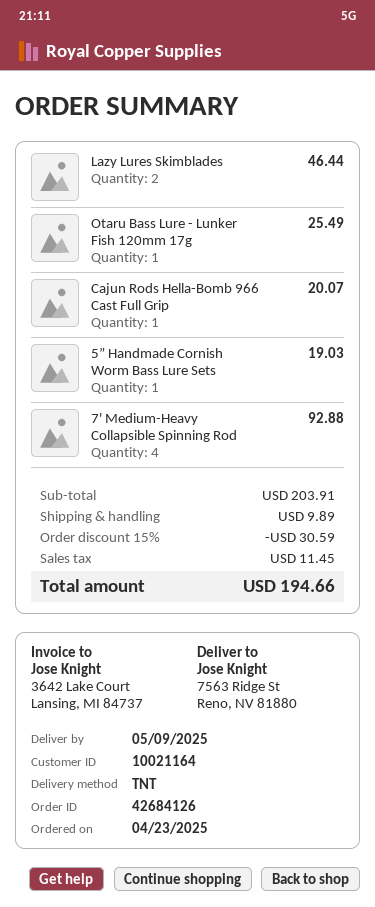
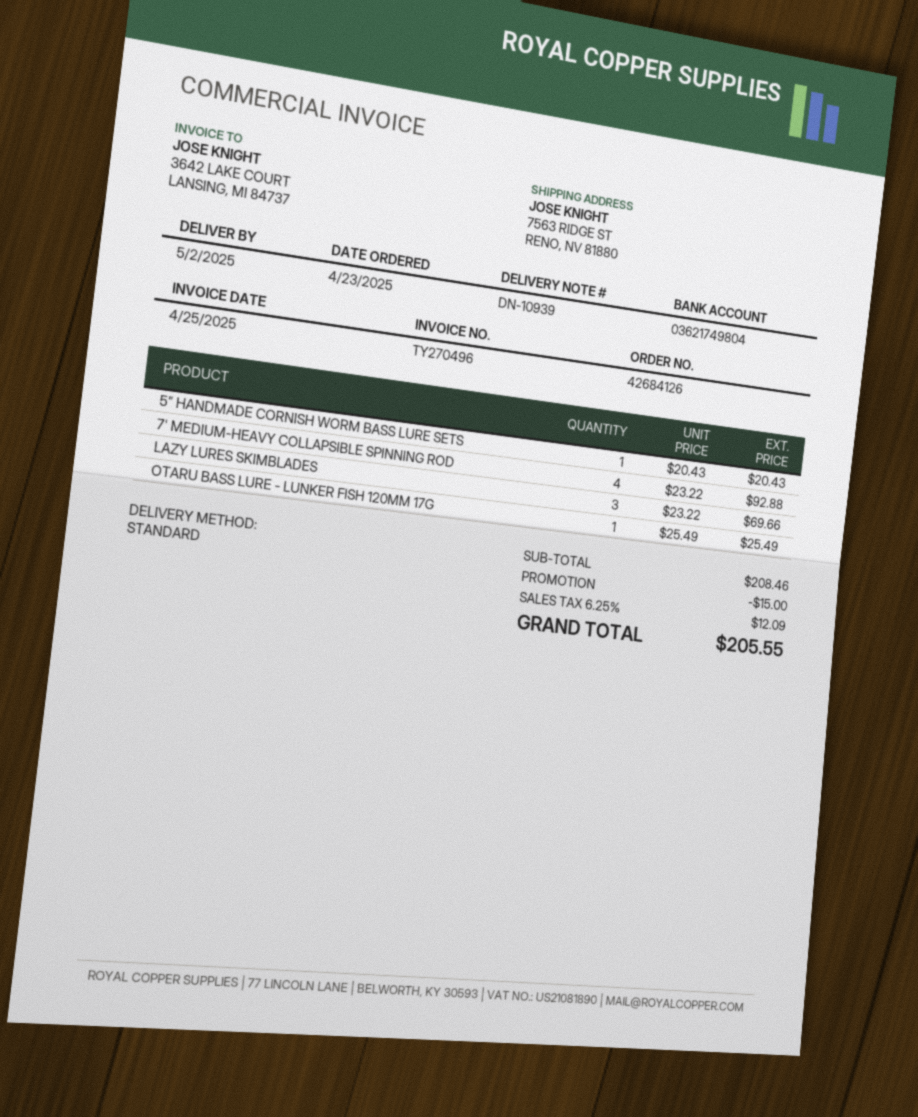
delivery date: 2025-05-09 -> 2025-05-02
shipping method: TNT -> standard
Lazy Lures Skimblades: 2 for 46.44 -> 3 for 69.66
Cajun Rods Hella-Bomb 966 Cast Full Grip: 1 for 20.07 -> none
5” Handmade Cornish Worm Bass Lure Sets: 1 for 19.03 -> 1 for 20.43
subtotal: 203.91 -> 208.46
discount: 30.59 -> 15.00
shipping: 9.89 -> none
tax: 11.45 -> 12.09
total: 194.66 -> 205.55

